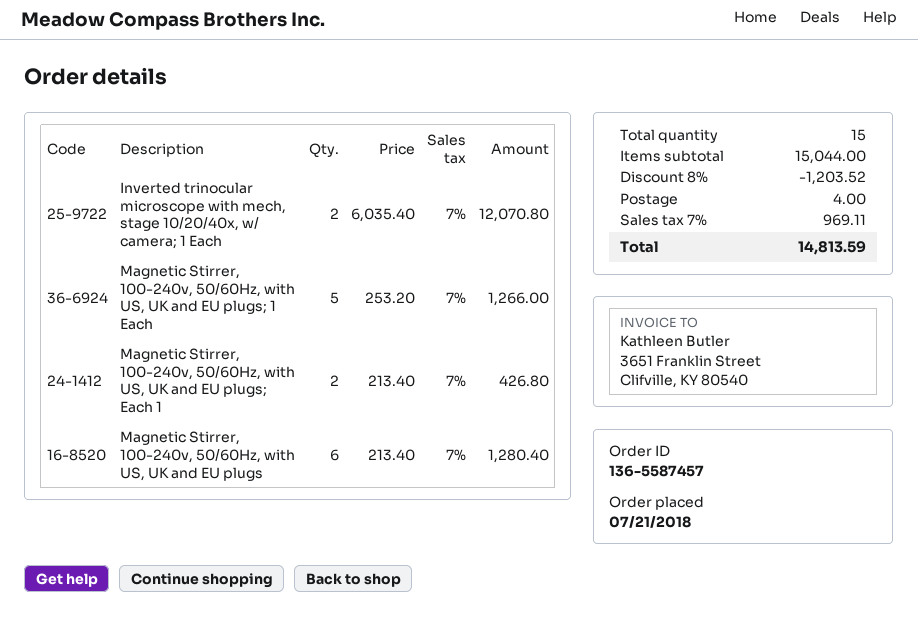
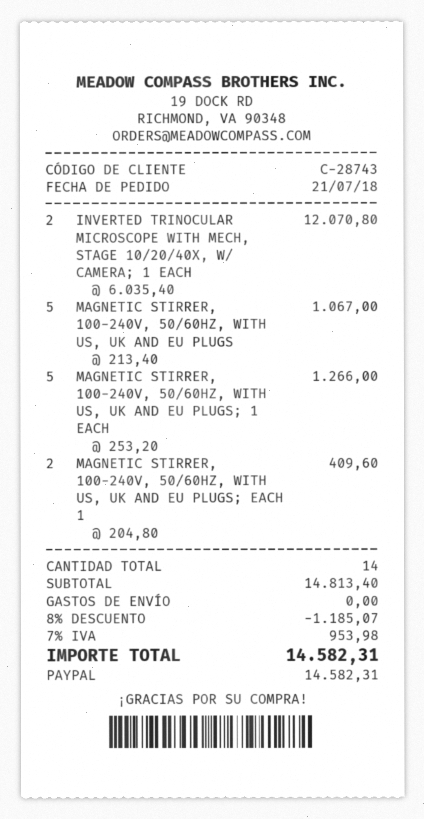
Magnetic Stirrer, 100-240v, 50/60Hz, with US, UK and EU plugs; Each 1: 2 x 213.40 = 426.80 -> 2 x 204.80 = 409.60
Magnetic Stirrer, 100-240v, 50/60Hz, with US, UK and EU plugs: 6 x 213.40 = 1280.40 -> 5 x 213.40 = 1067.00
total quantity: 15 -> 14
subtotal: 15044.00 -> 14813.40
discount: 8% = 1203.52 -> 8% = 1185.07
shipping: 4.00 -> 0.00
tax: 7% = 969.11 -> 7% = 953.98
total: 14813.59 -> 14582.31

